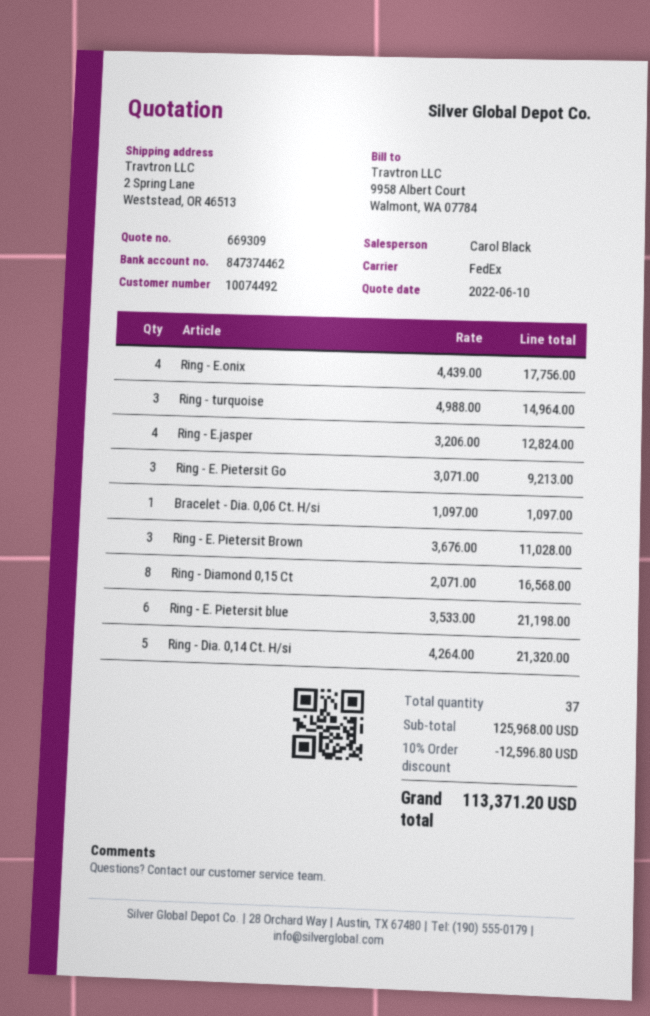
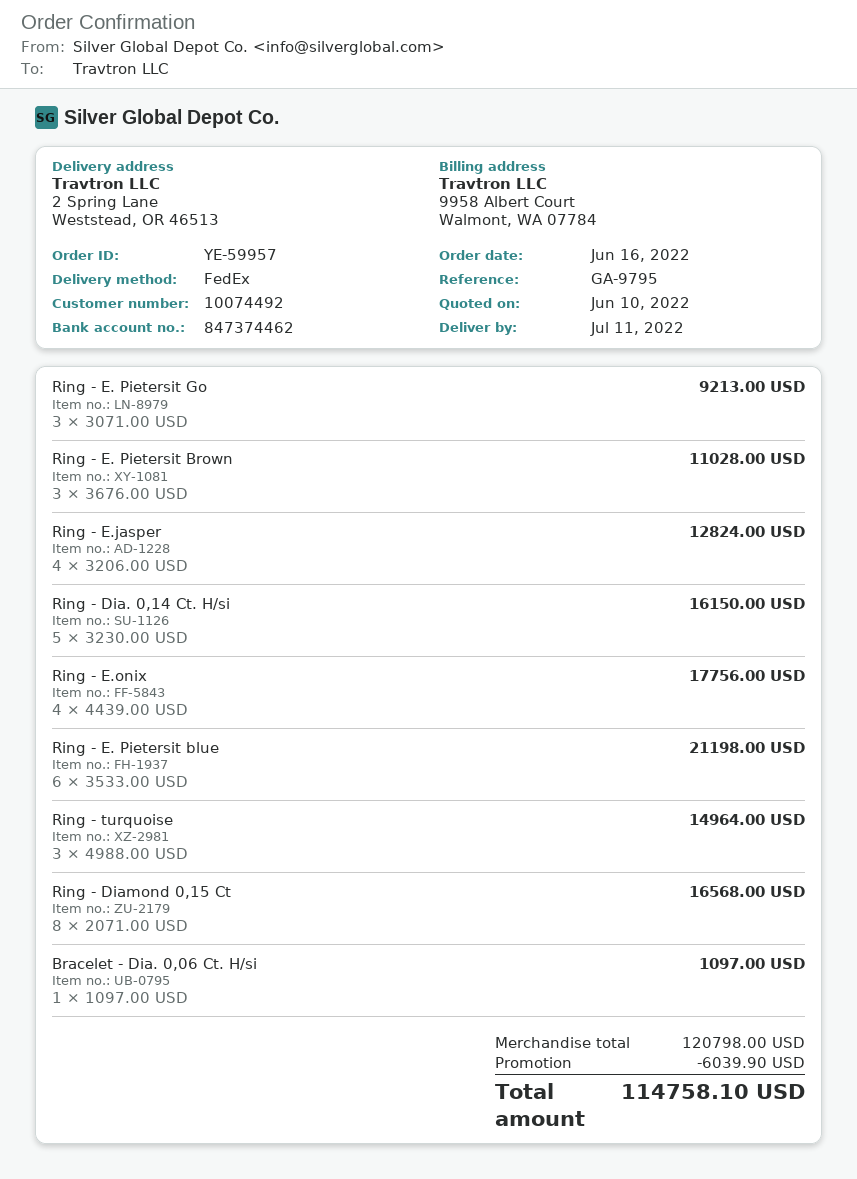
Ring - Dia. 0,14 Ct. H/si: 5 x 4264.00 = 21320.00 -> 5 x 3230.00 = 16150.00
subtotal: 125968.00 -> 120798.00
discount: 12596.80 -> 6039.90
total: 113371.20 -> 114758.10

